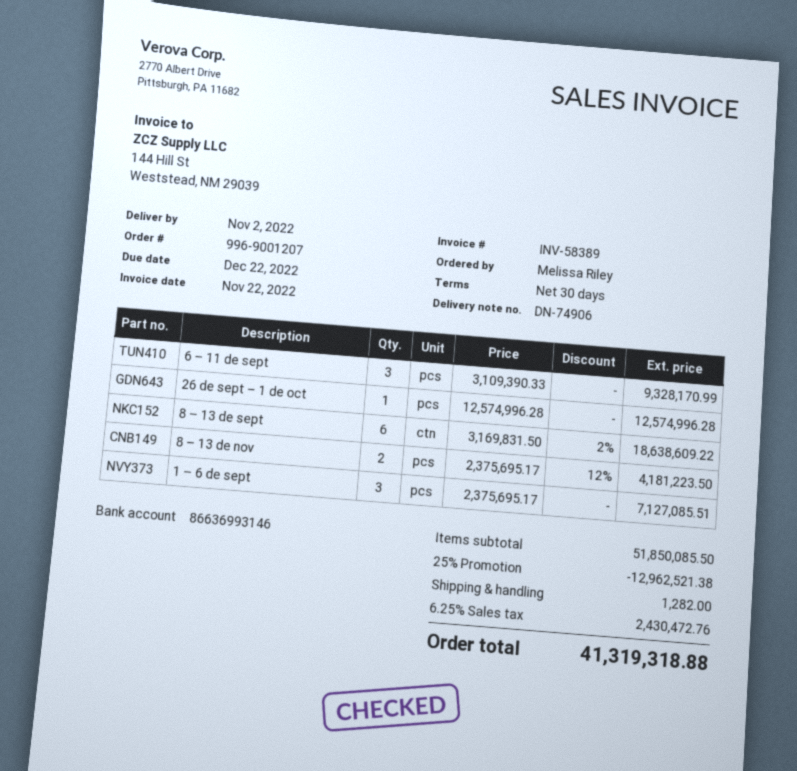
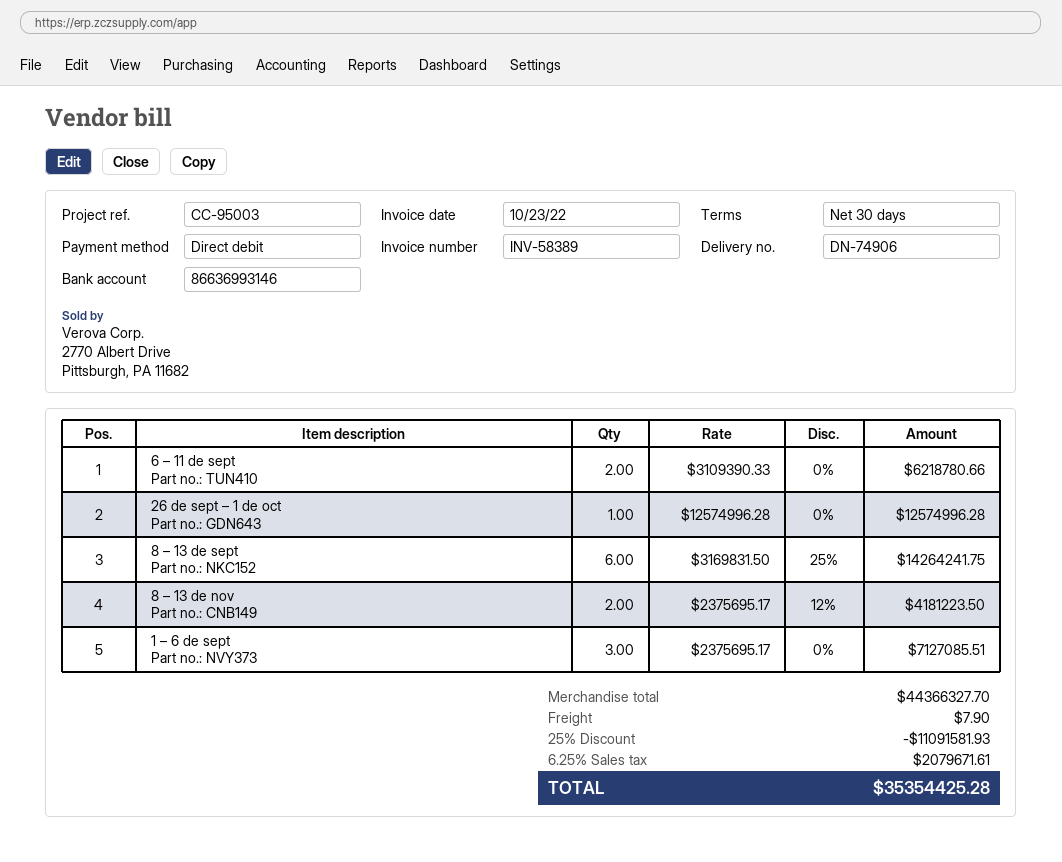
invoice date: 2022-11-22 -> 2022-10-23
6 – 11 de sept: 3 x 3109390.33 = 9328170.99 -> 2 x 3109390.33 = 6218780.66
8 – 13 de sept: 6 x 3169831.50 - 2% = 18638609.22 -> 6 x 3169831.50 - 25% = 14264241.75
subtotal: 51850085.50 -> 44366327.70
discount: 25% = 12962521.38 -> 25% = 11091581.93
shipping: 1282.00 -> 7.90
tax: 6.25% = 2430472.76 -> 6.25% = 2079671.61
total: 41319318.88 -> 35354425.28

